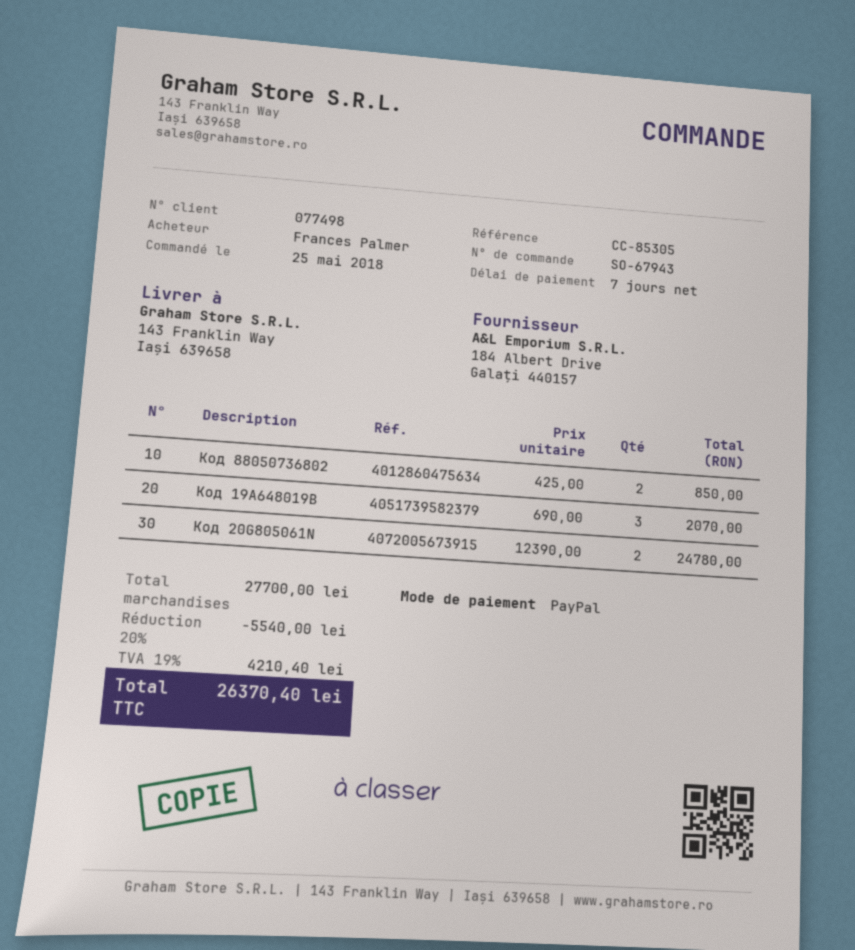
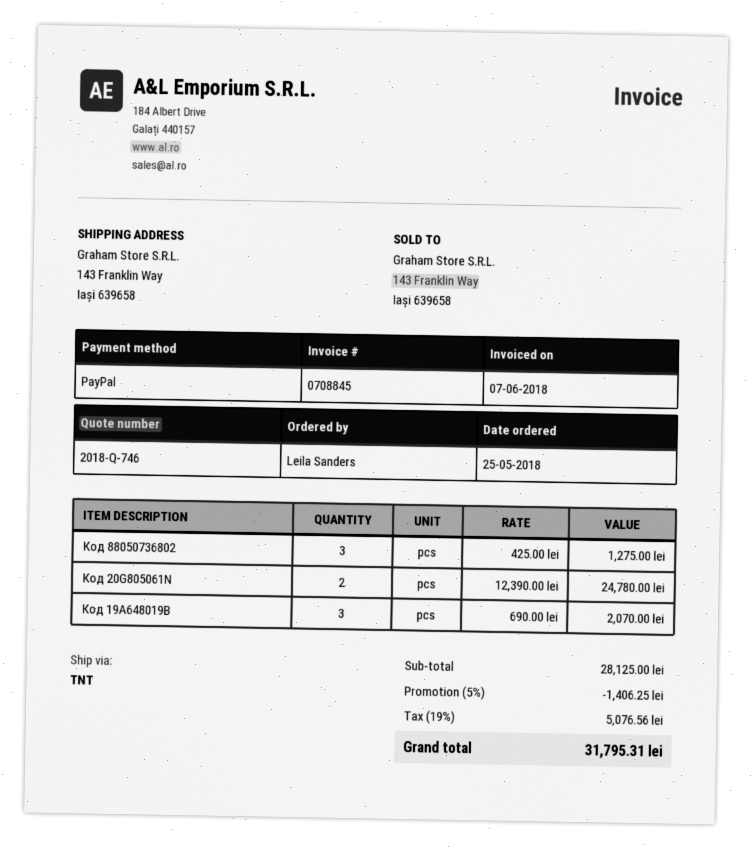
ordered by: Frances Palmer -> Leila Sanders
Код 88050736802: 2 x 425.00 = 850.00 -> 3 x 425.00 = 1275.00
subtotal: 27700.00 -> 28125.00
discount: 20% = 5540.00 -> 5% = 1406.25
tax: 19% = 4210.40 -> 19% = 5076.56
total: 26370.40 -> 31795.31

